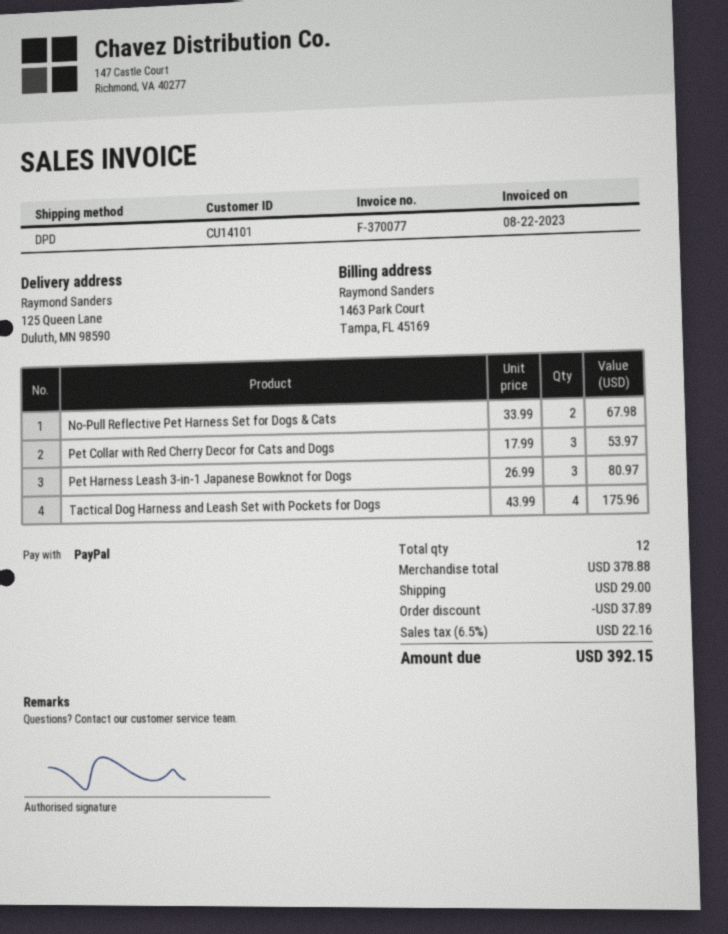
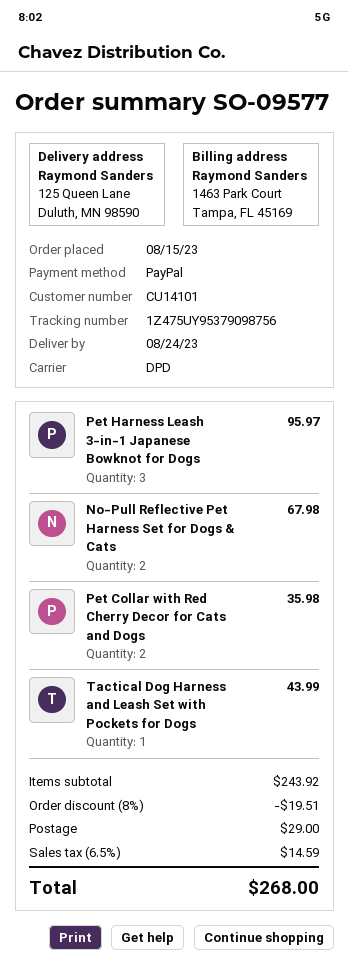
Pet Collar with Red Cherry Decor for Cats and Dogs: 3 for 53.97 -> 2 for 35.98
Pet Harness Leash 3-in-1 Japanese Bowknot for Dogs: 3 for 80.97 -> 3 for 95.97
Tactical Dog Harness and Leash Set with Pockets for Dogs: 4 for 175.96 -> 1 for 43.99
subtotal: 378.88 -> 243.92
discount: 37.89 -> 19.51
tax: 6.5% = 22.16 -> 6.5% = 14.59
total: 392.15 -> 268.00

